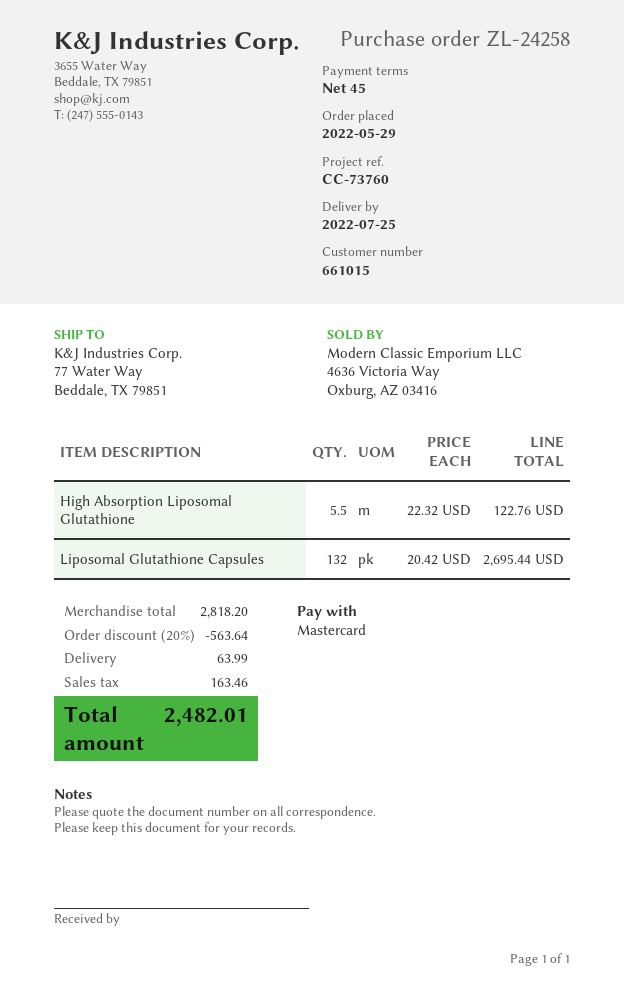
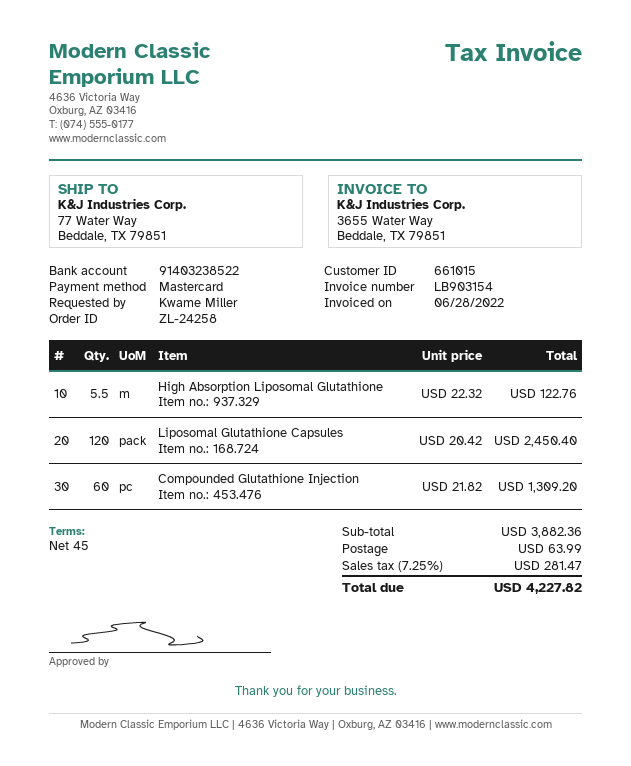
Liposomal Glutathione Capsules: 132 x 20.42 = 2695.44 -> 120 x 20.42 = 2450.40
Compounded Glutathione Injection: none -> 60 x 21.82 = 1309.20
subtotal: 2818.20 -> 3882.36
discount: 20% = 563.64 -> none
tax: 163.46 -> 281.47
total: 2482.01 -> 4227.82

